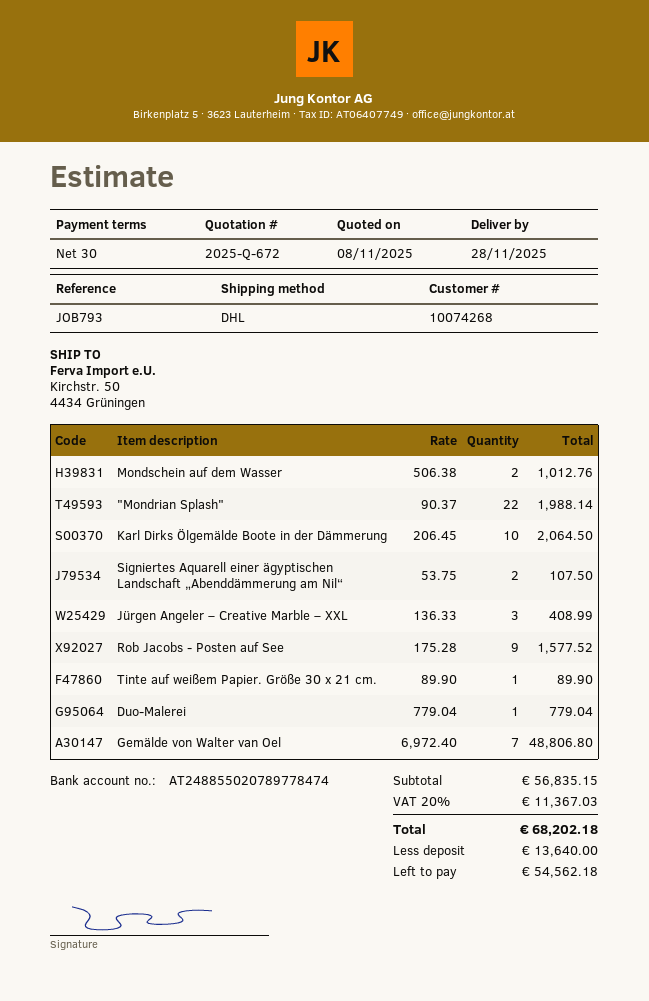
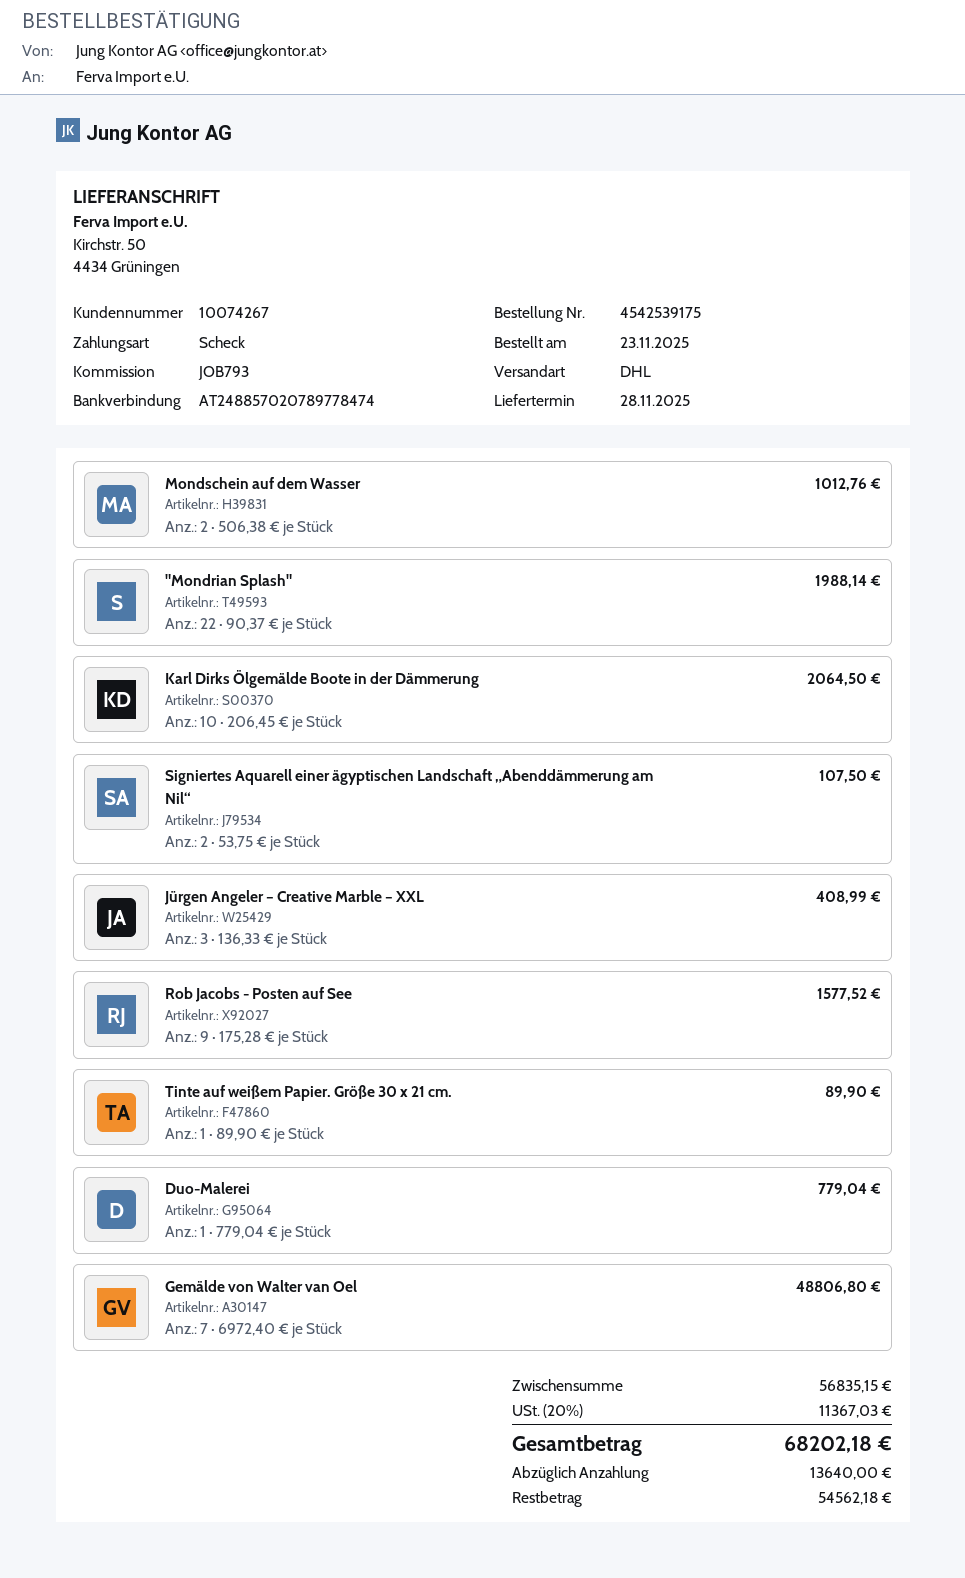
customer number: 10074268 -> 10074267
bank account: AT248855020789778474 -> AT248857020789778474

